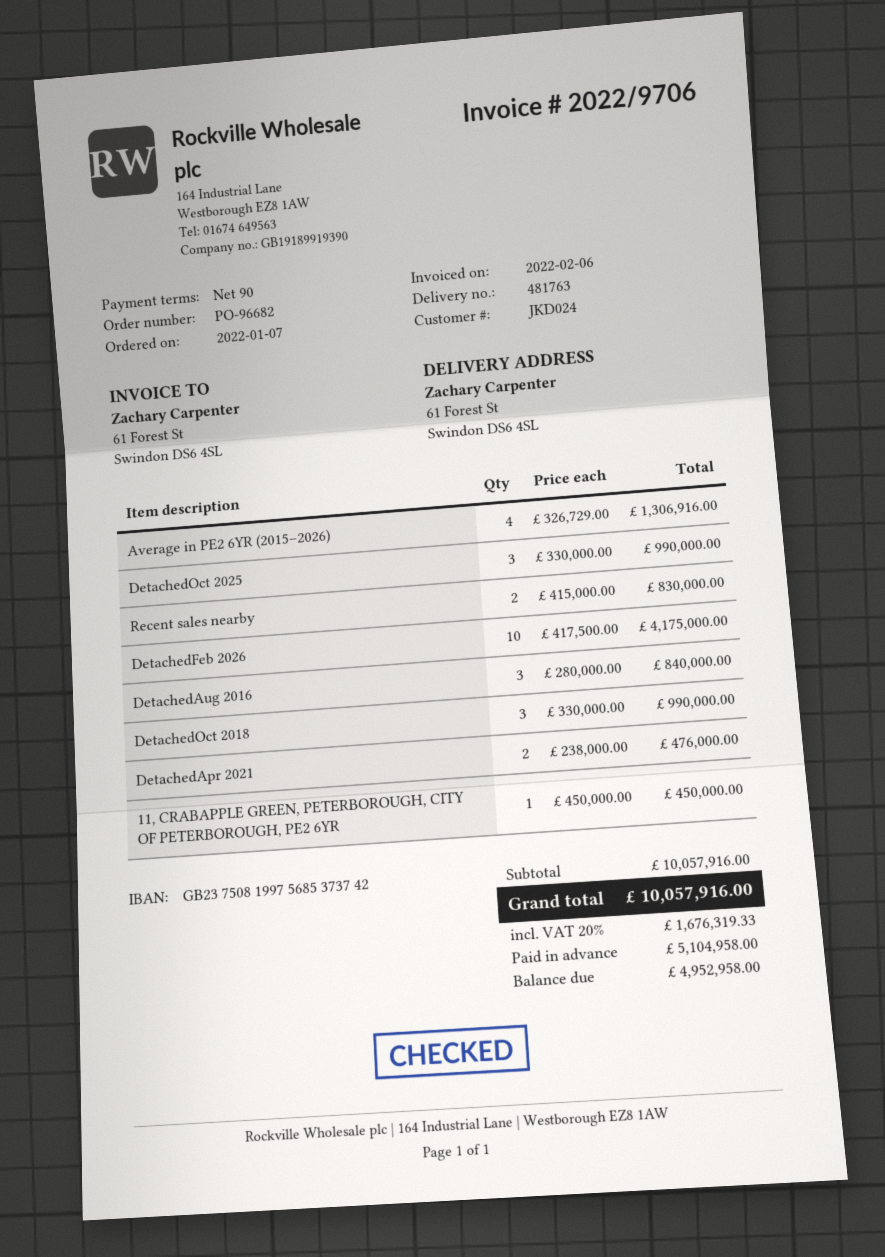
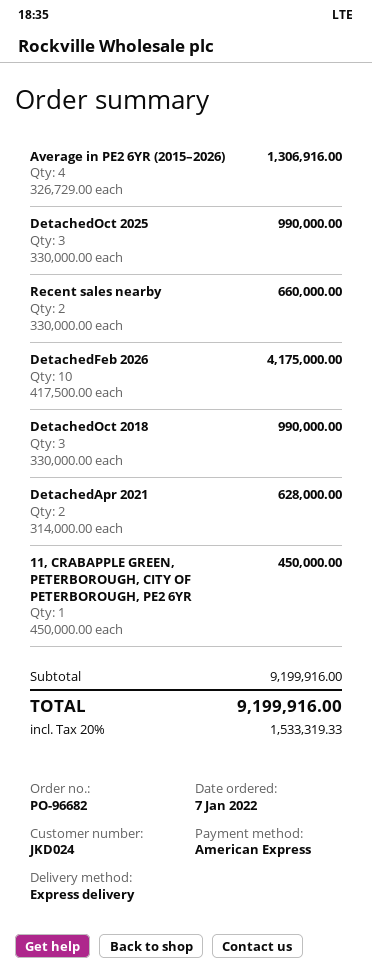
Recent sales nearby: 2 x 415000.00 = 830000.00 -> 2 x 330000.00 = 660000.00
DetachedAug 2016: 3 x 280000.00 = 840000.00 -> none
DetachedApr 2021: 2 x 238000.00 = 476000.00 -> 2 x 314000.00 = 628000.00
subtotal: 10057916.00 -> 9199916.00
tax: 20% = 1676319.33 -> 20% = 1533319.33
total: 10057916.00 -> 9199916.00

